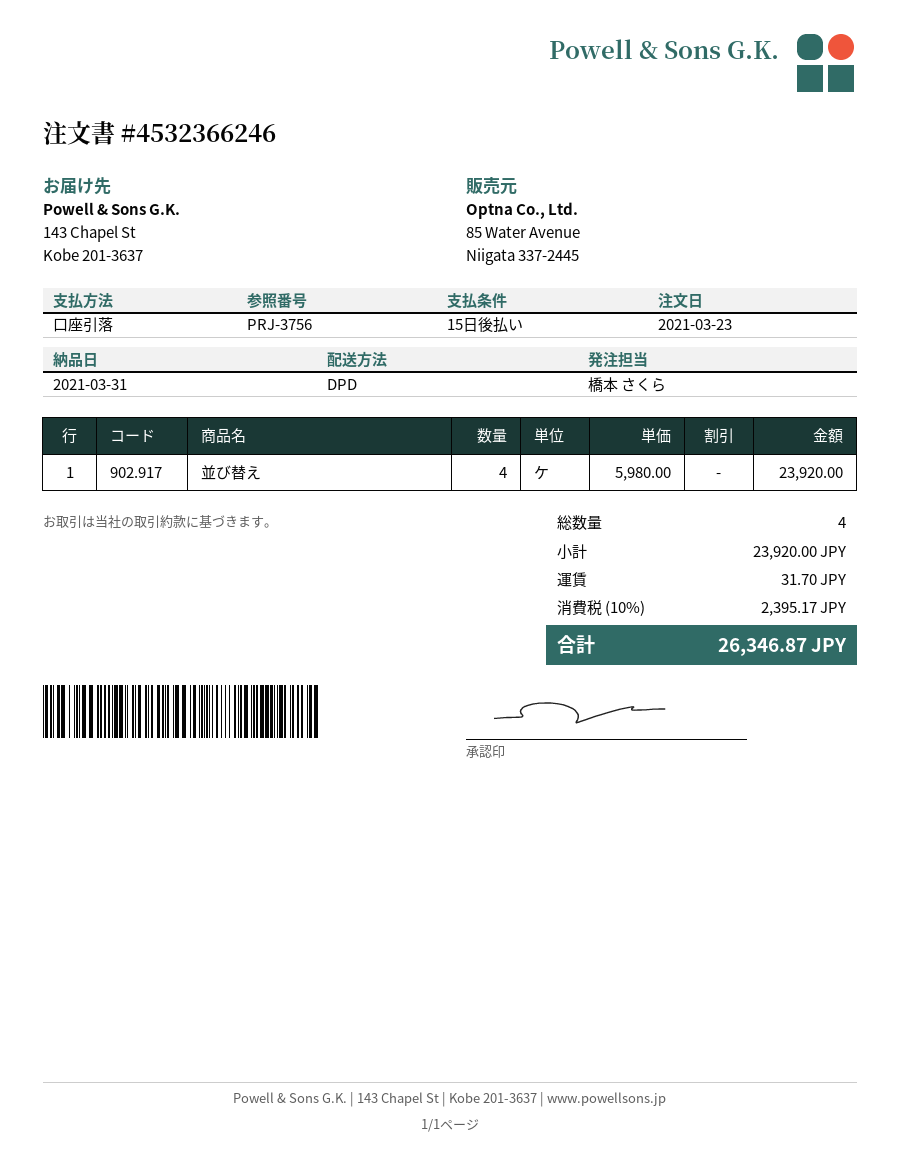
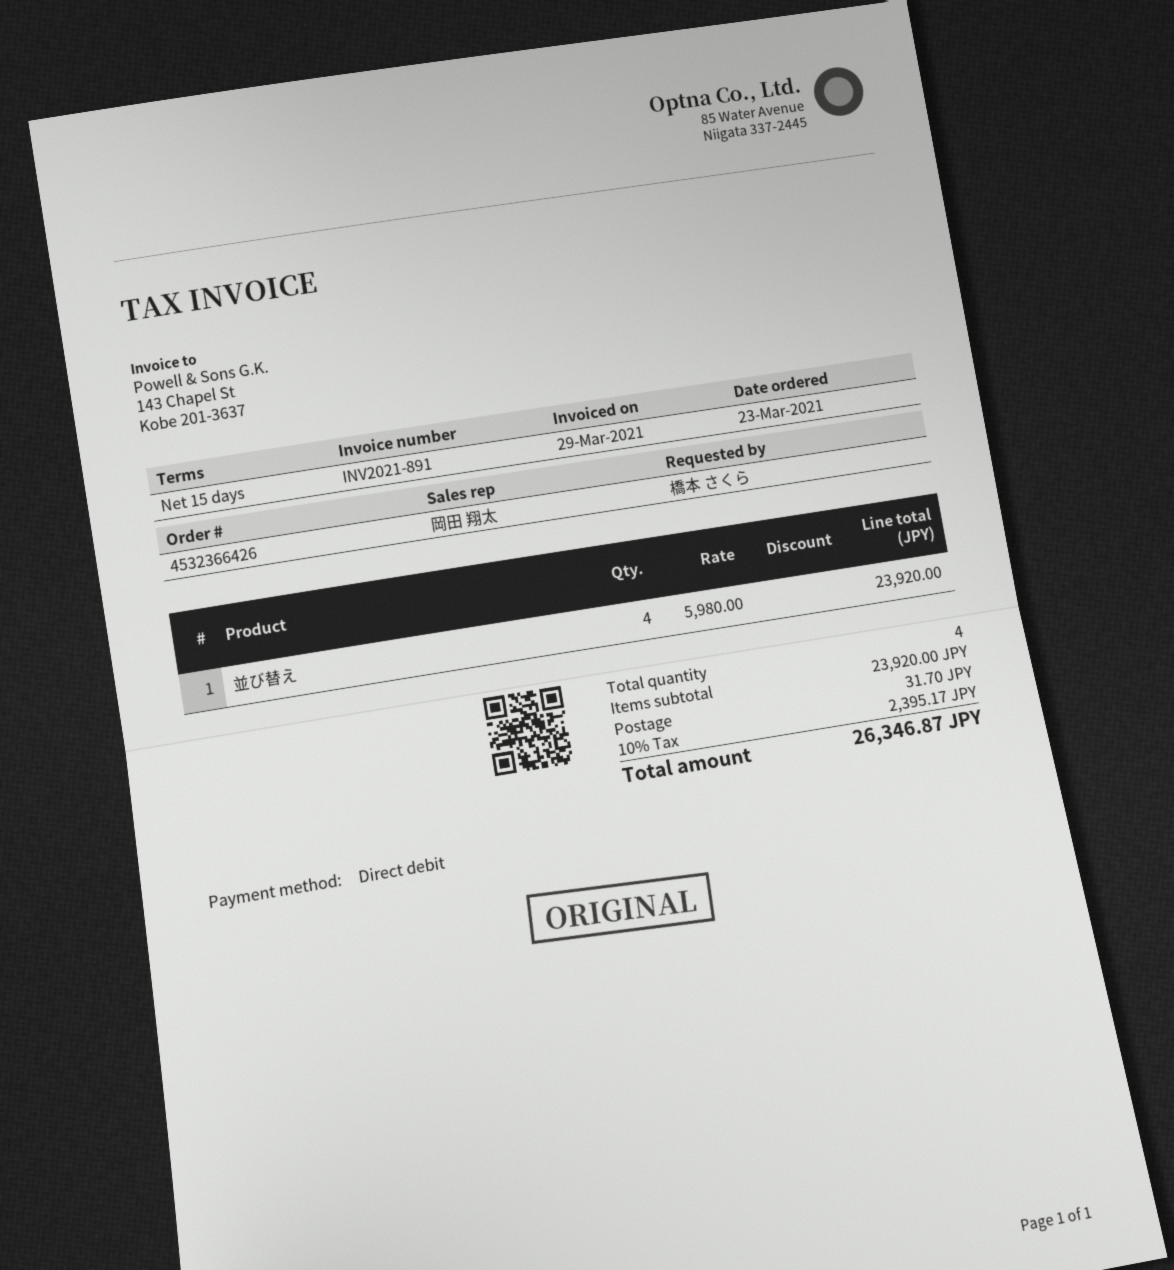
order number: 4532366246 -> 4532366426

